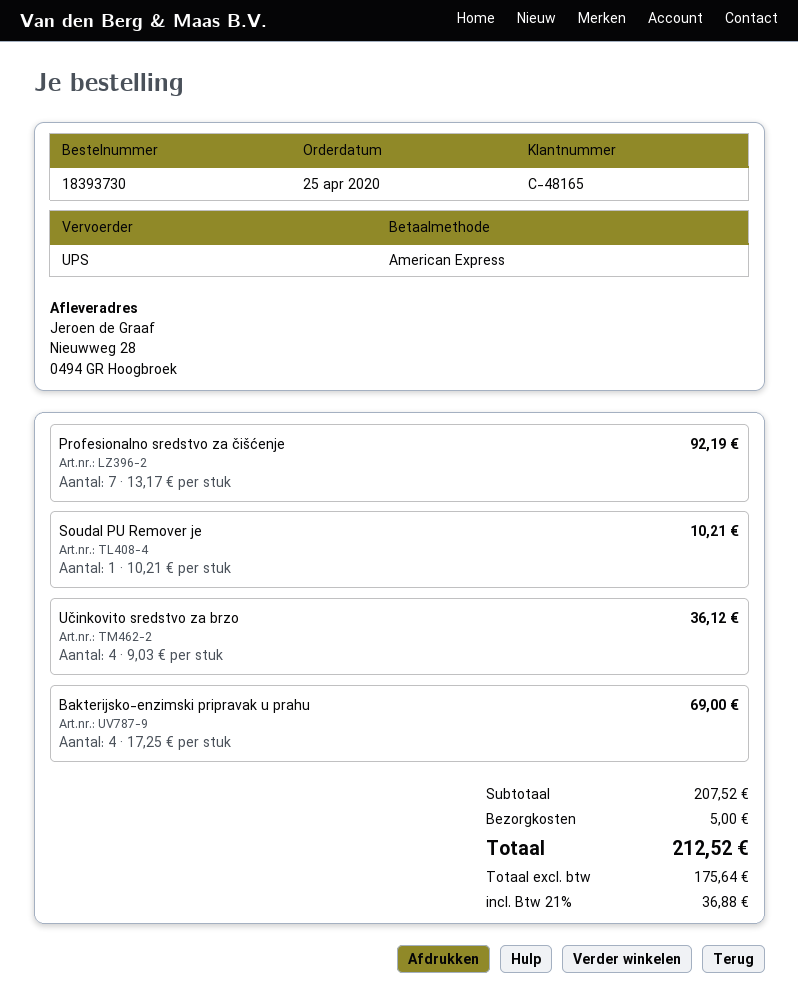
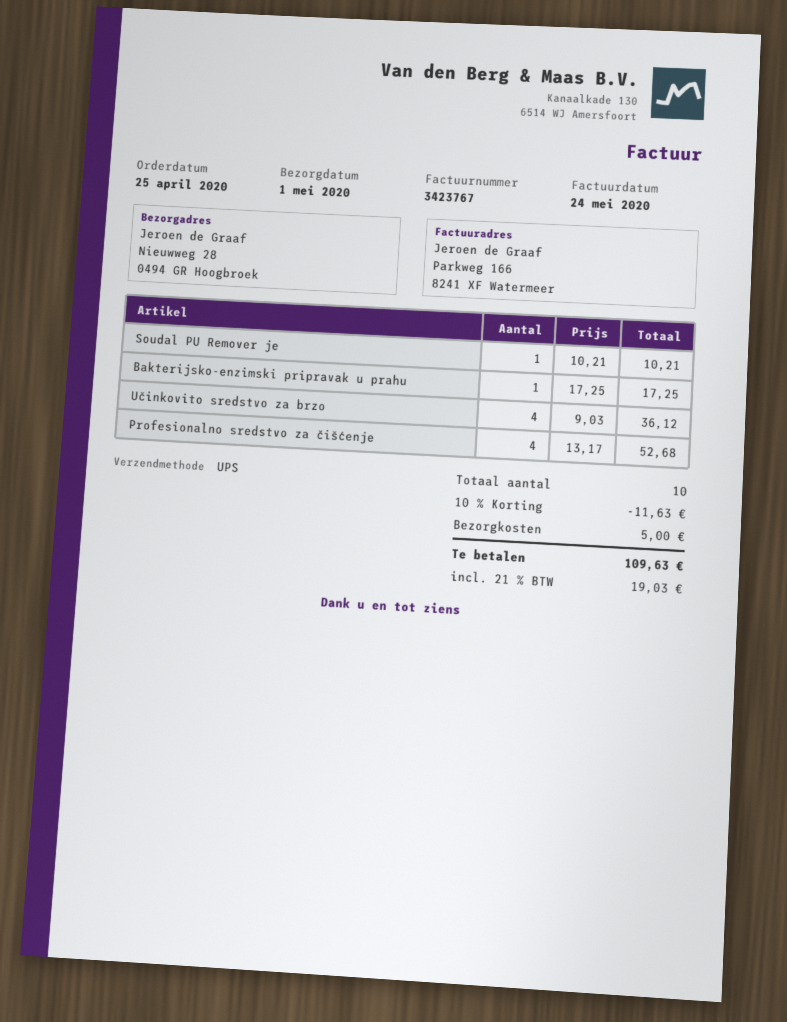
Profesionalno sredstvo za čišćenje: 7 x 13.17 = 92.19 -> 4 x 13.17 = 52.68
Bakterijsko-enzimski pripravak u prahu: 4 x 17.25 = 69.00 -> 1 x 17.25 = 17.25
discount: none -> 10% = 11.63
tax: 21% = 36.88 -> 21% = 19.03
total: 212.52 -> 109.63

